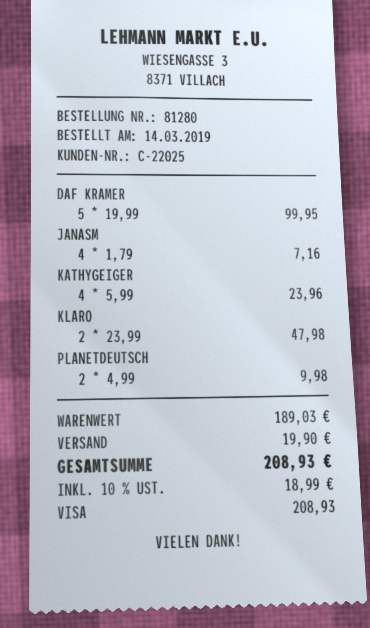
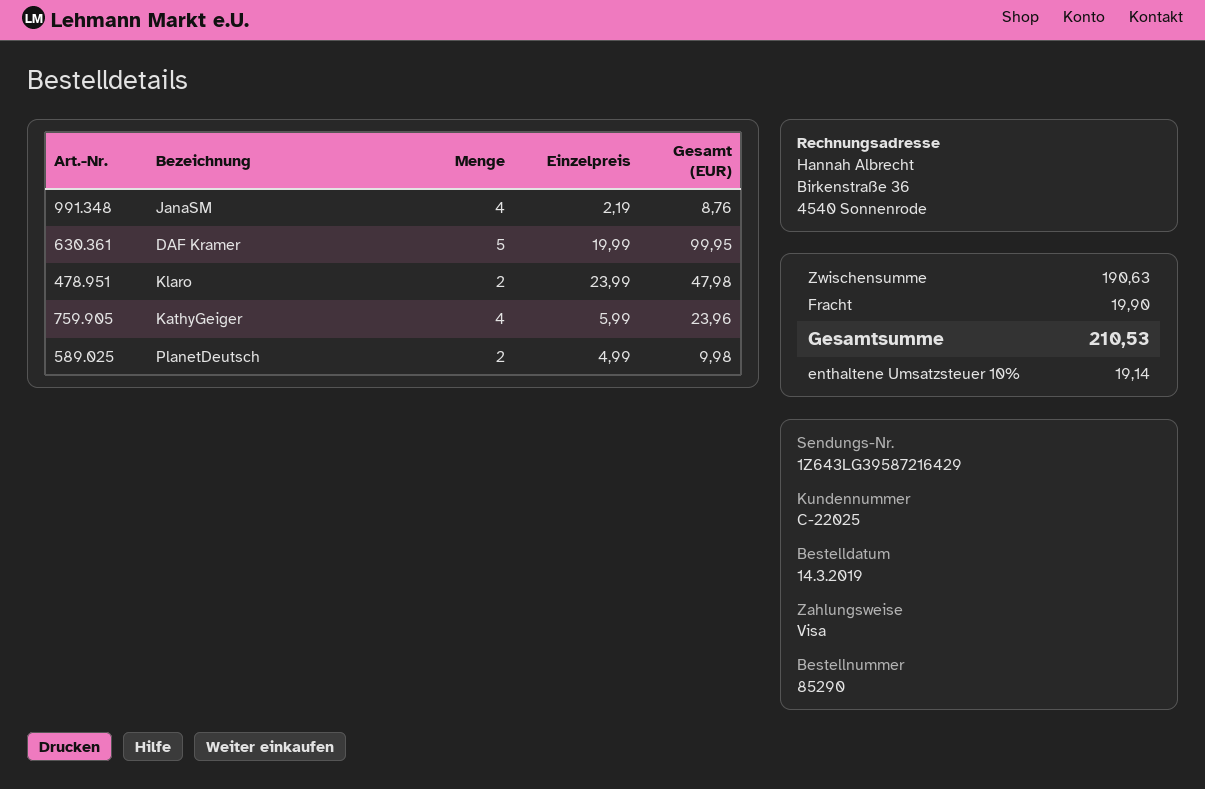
order number: 81280 -> 85290
JANASM: 4 x 1.79 = 7.16 -> 4 x 2.19 = 8.76
subtotal: 189.03 -> 190.63
tax: 10% = 18.99 -> 10% = 19.14
total: 208.93 -> 210.53

